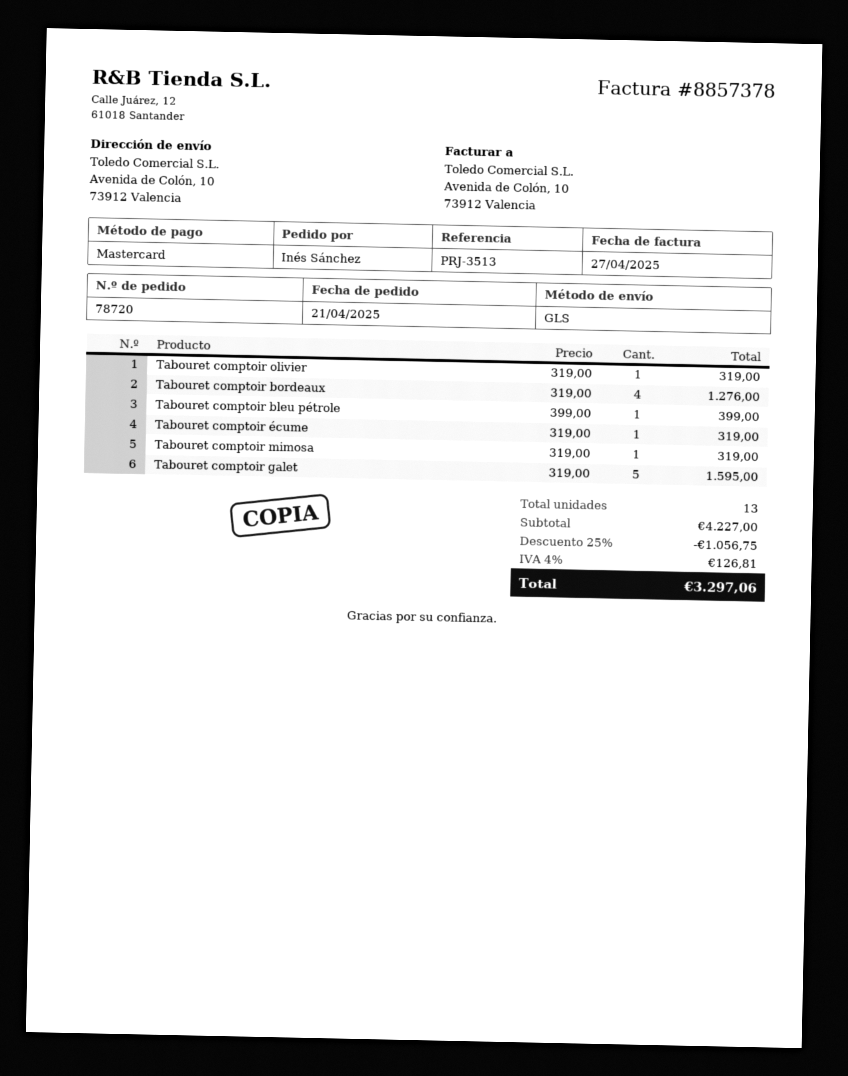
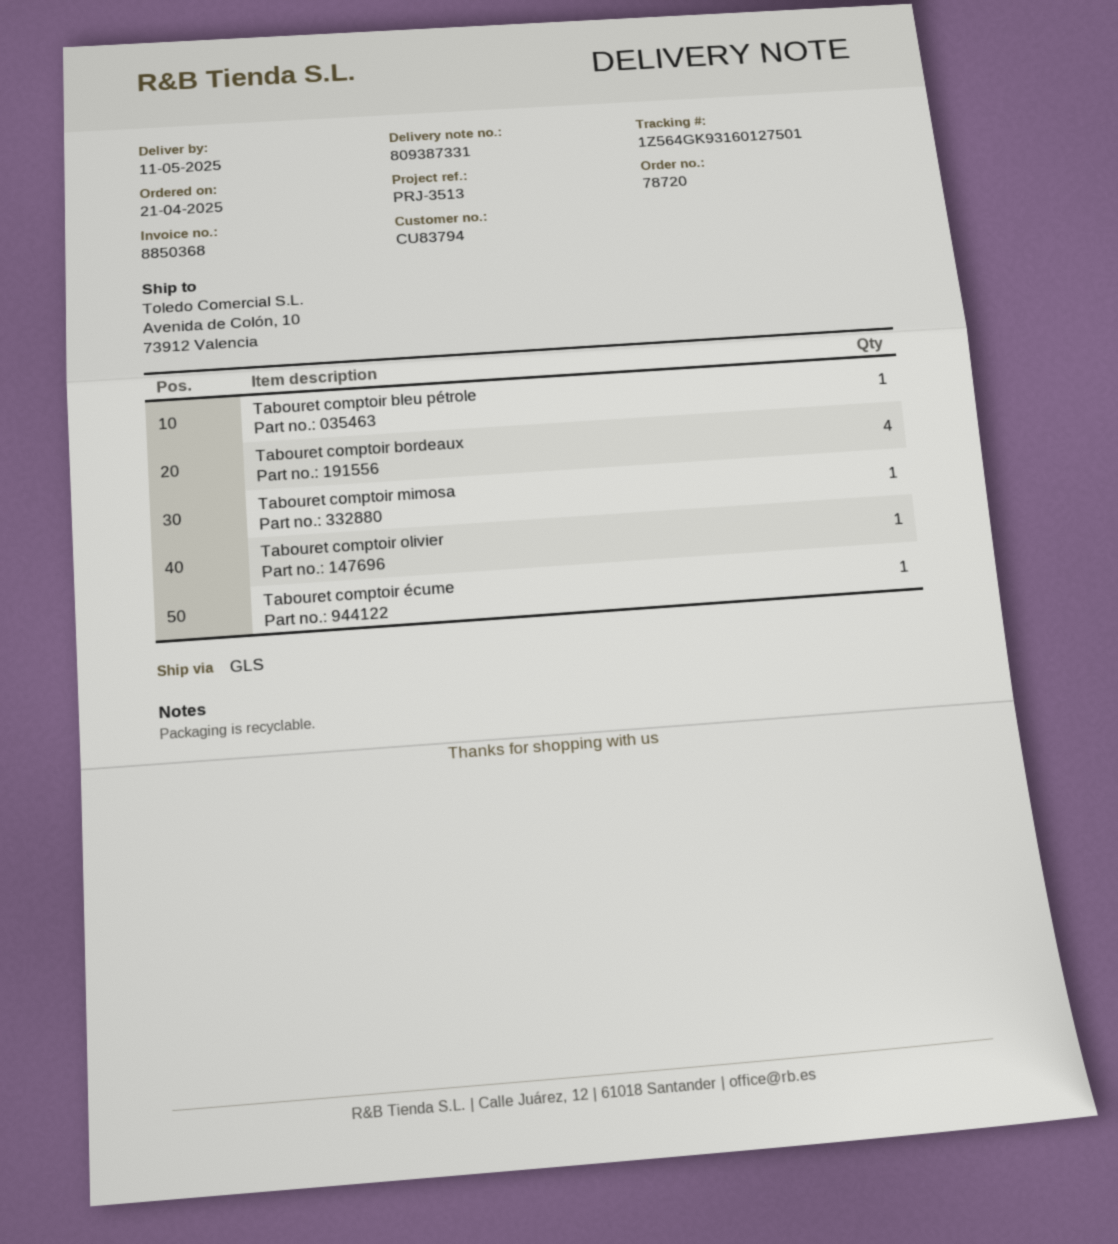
invoice number: 8857378 -> 8850368
Tabouret comptoir galet: 5 -> none

